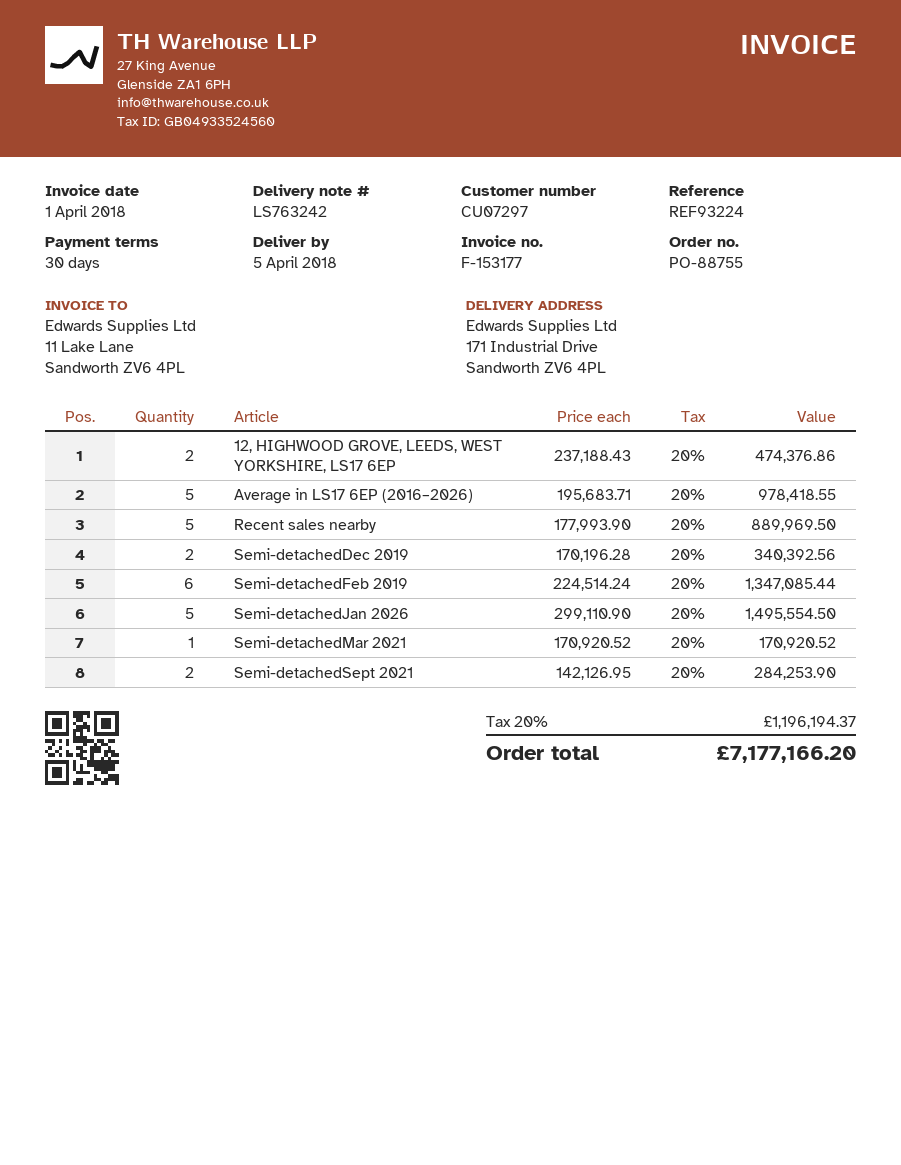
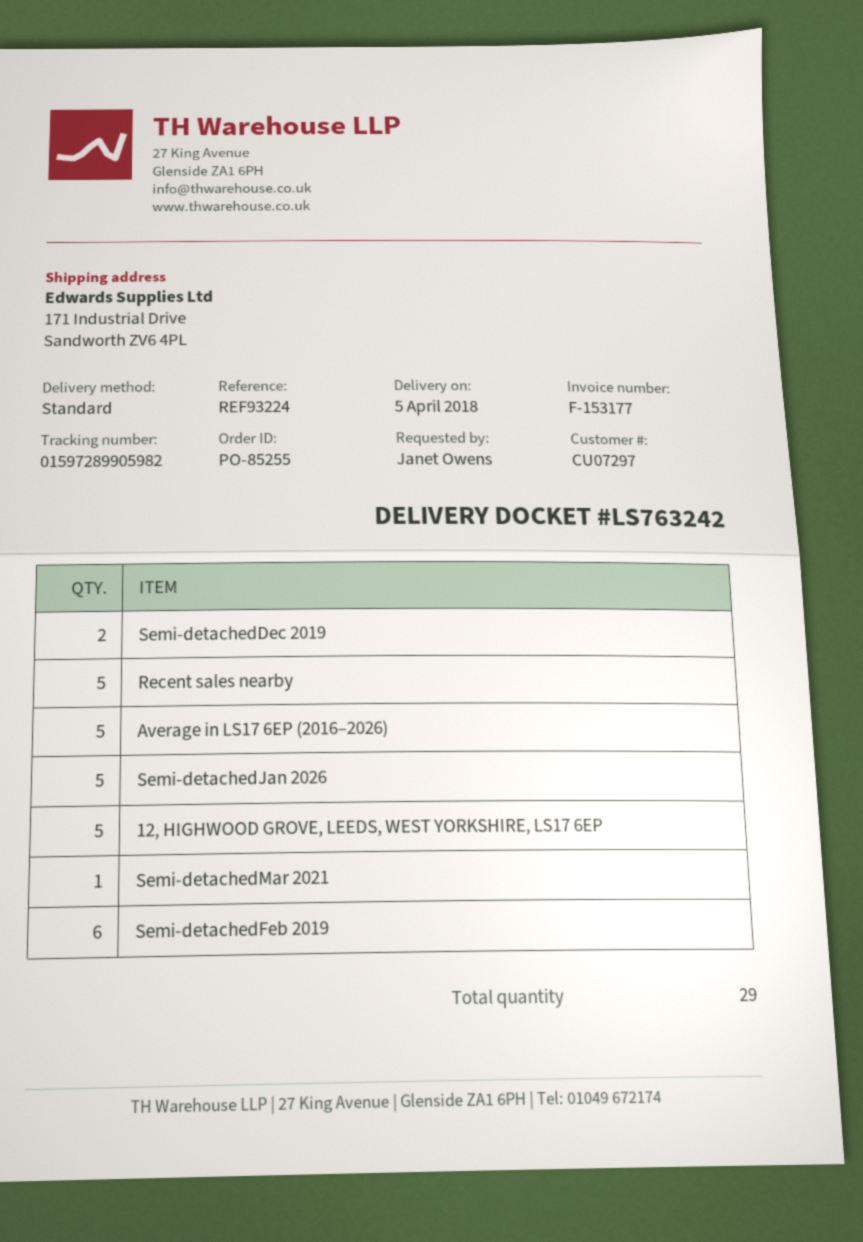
order number: PO-88755 -> PO-85255
12, HIGHWOOD GROVE, LEEDS, WEST YORKSHIRE, LS17 6EP: 2 -> 5
Semi-detachedSept 2021: 2 -> none

